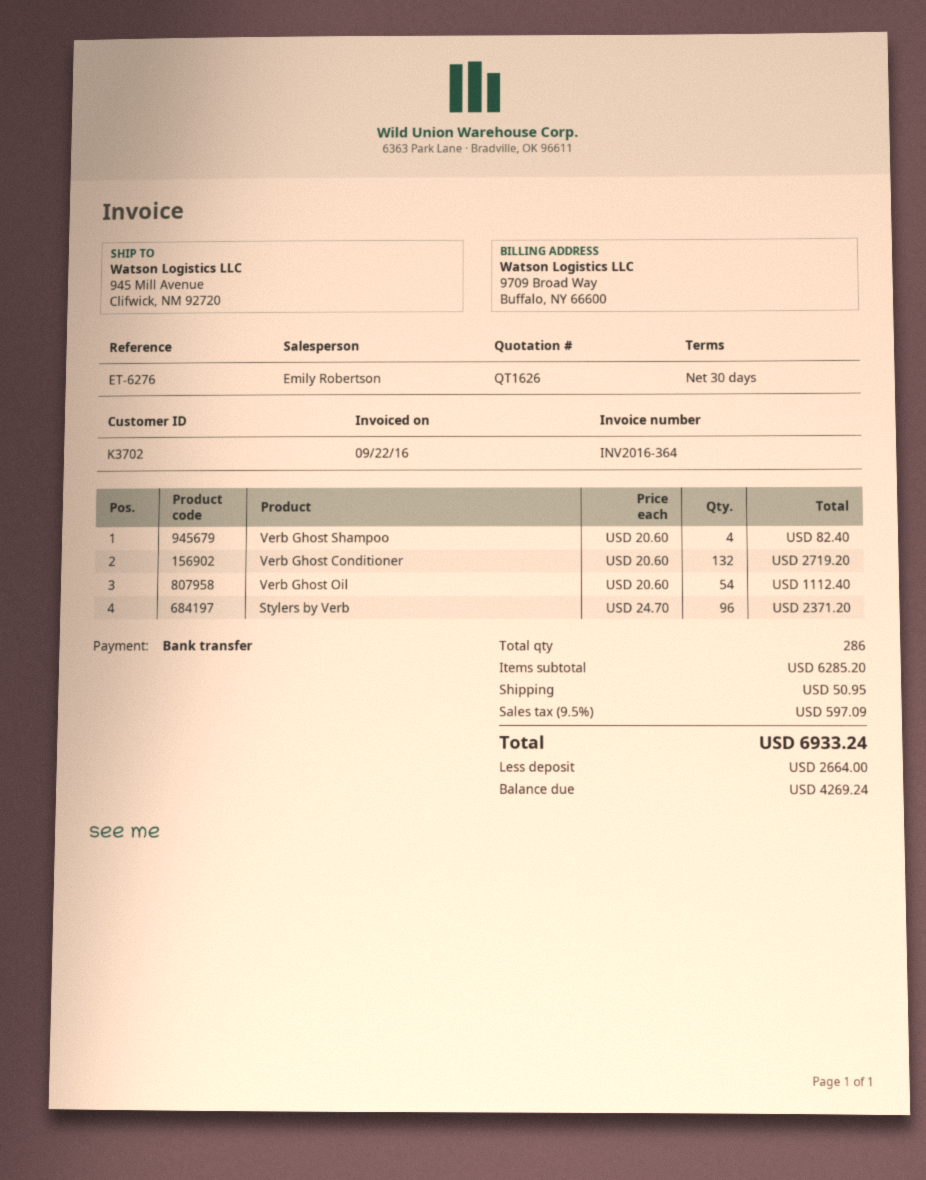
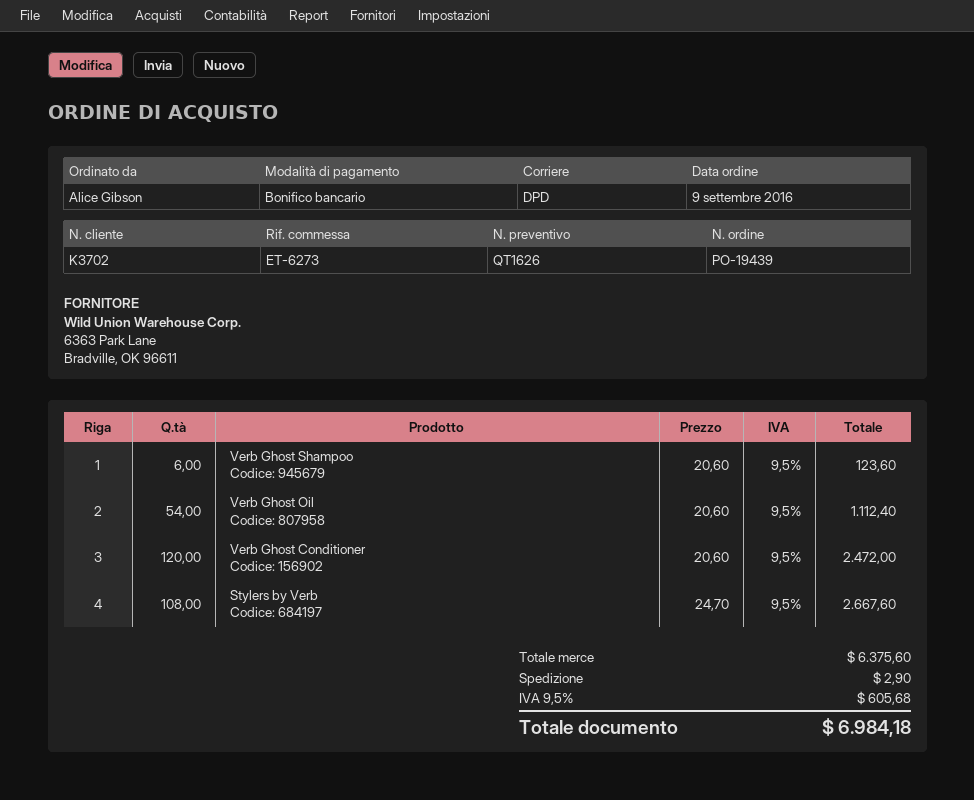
reference: ET-6276 -> ET-6273
Verb Ghost Shampoo: 4 x 20.60 = 82.40 -> 6 x 20.60 = 123.60
Verb Ghost Conditioner: 132 x 20.60 = 2719.20 -> 120 x 20.60 = 2472.00
Stylers by Verb: 96 x 24.70 = 2371.20 -> 108 x 24.70 = 2667.60
subtotal: 6285.20 -> 6375.60
shipping: 50.95 -> 2.90
tax: 9.5% = 597.09 -> 9.5% = 605.68
total: 6933.24 -> 6984.18

